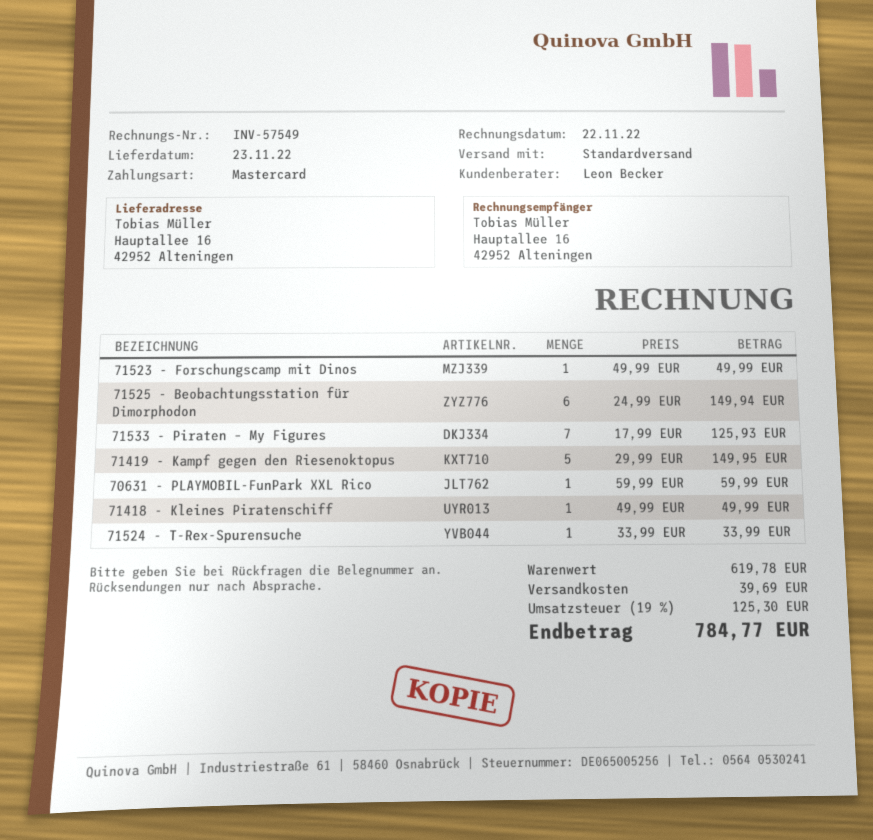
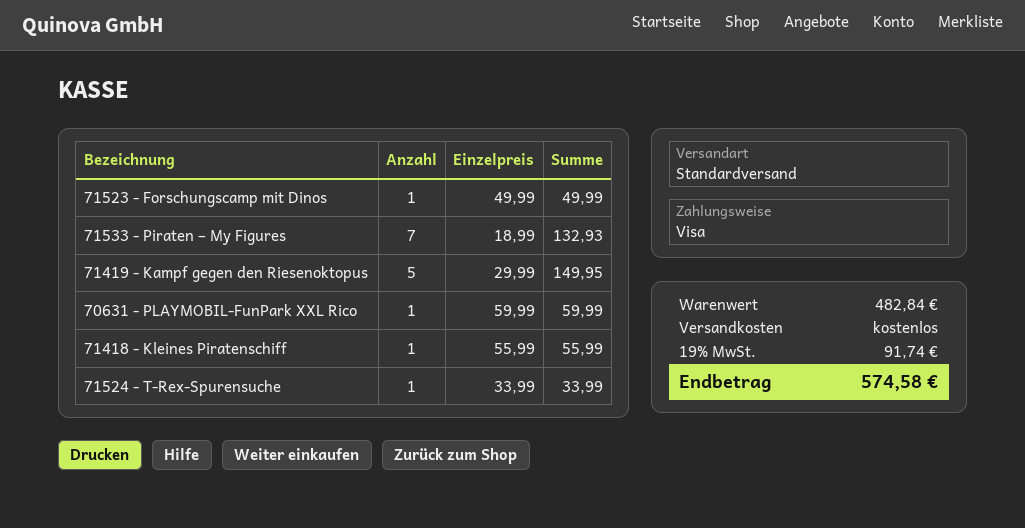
payment method: Mastercard -> Visa
71525 - Beobachtungsstation für Dimorphodon: 6 x 24.99 = 149.94 -> none
71533 - Piraten – My Figures: 7 x 17.99 = 125.93 -> 7 x 18.99 = 132.93
71418 - Kleines Piratenschiff: 1 x 49.99 = 49.99 -> 1 x 55.99 = 55.99
subtotal: 619.78 -> 482.84
shipping: 39.69 -> 0.00
tax: 19% = 125.30 -> 19% = 91.74
total: 784.77 -> 574.58

